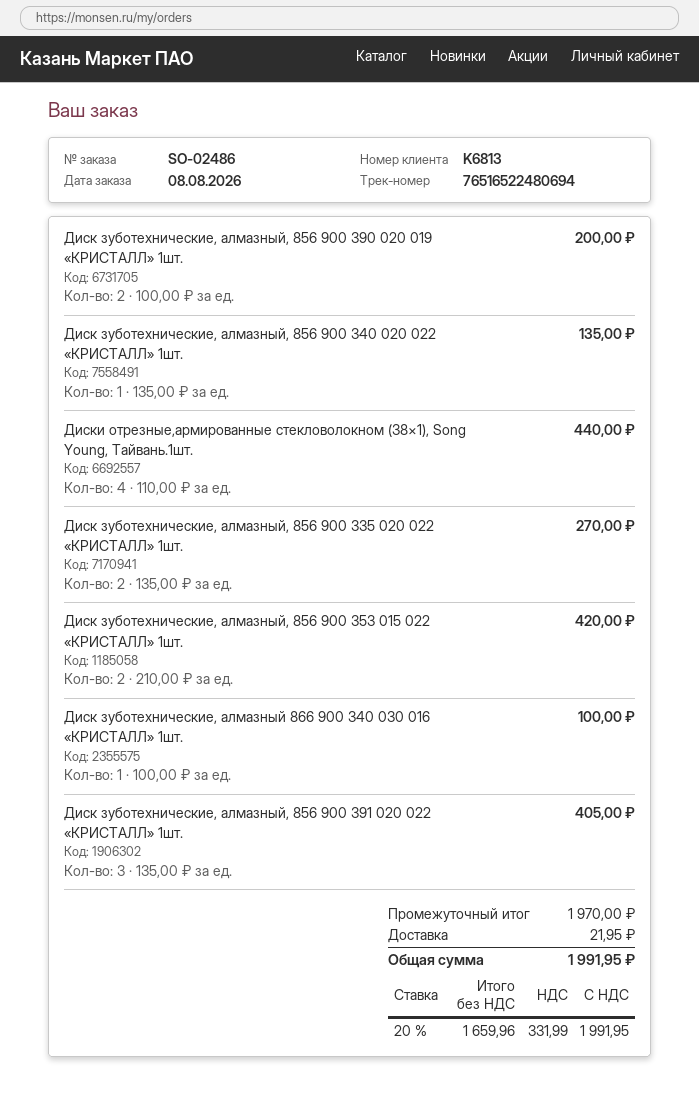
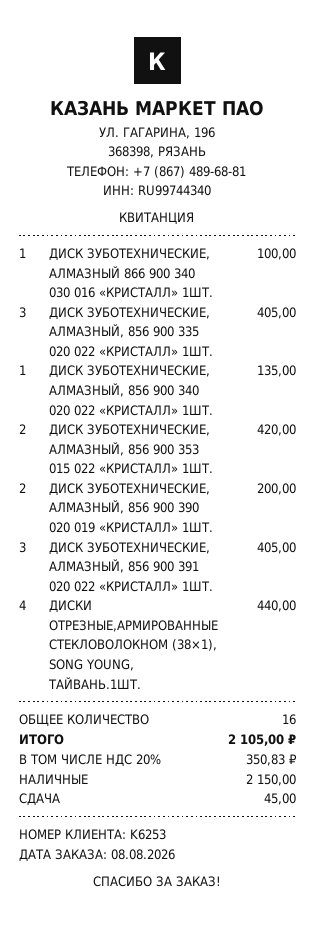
customer number: K6813 -> K6253
Диск зуботехнические, алмазный, 856 900 335 020 022 «КРИСТАЛЛ» 1шт.: 2 for 270.00 -> 3 for 405.00
shipping: 21.95 -> none
tax: 20% = 331.99 -> 20% = 350.83
total: 1991.95 -> 2105.00

